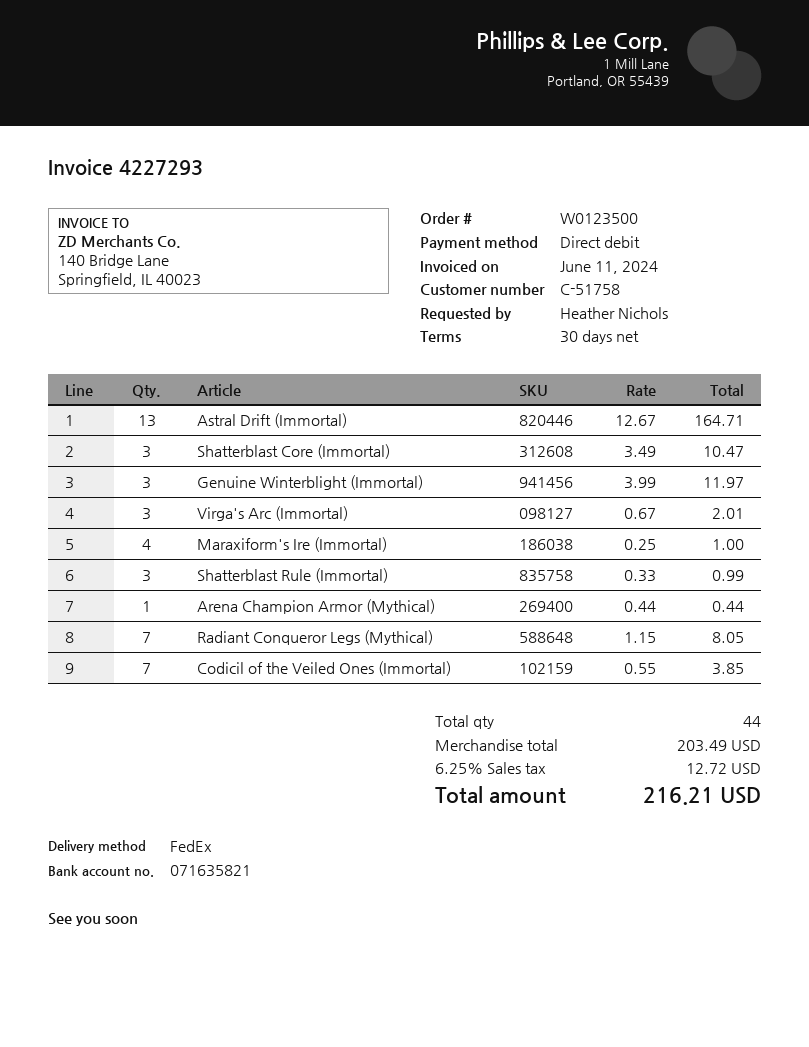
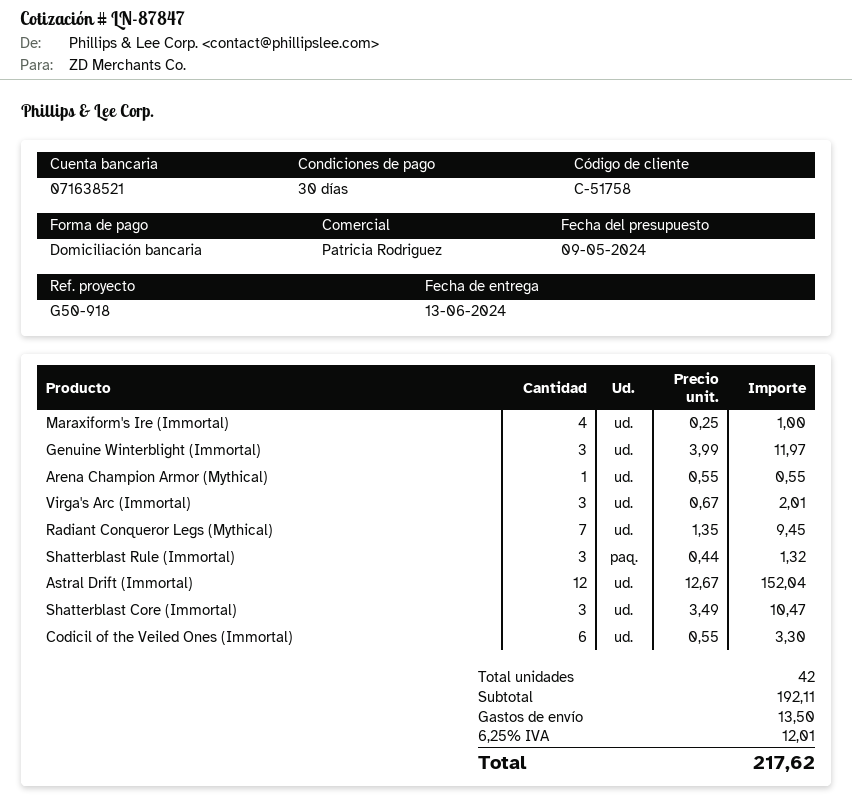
bank account: 071635821 -> 071638521
Astral Drift (Immortal): 13 x 12.67 = 164.71 -> 12 x 12.67 = 152.04
Shatterblast Rule (Immortal): 3 x 0.33 = 0.99 -> 3 x 0.44 = 1.32
Arena Champion Armor (Mythical): 1 x 0.44 = 0.44 -> 1 x 0.55 = 0.55
Radiant Conqueror Legs (Mythical): 7 x 1.15 = 8.05 -> 7 x 1.35 = 9.45
Codicil of the Veiled Ones (Immortal): 7 x 0.55 = 3.85 -> 6 x 0.55 = 3.30
total quantity: 44 -> 42
subtotal: 203.49 -> 192.11
shipping: none -> 13.50
tax: 6.25% = 12.72 -> 6.25% = 12.01
total: 216.21 -> 217.62

